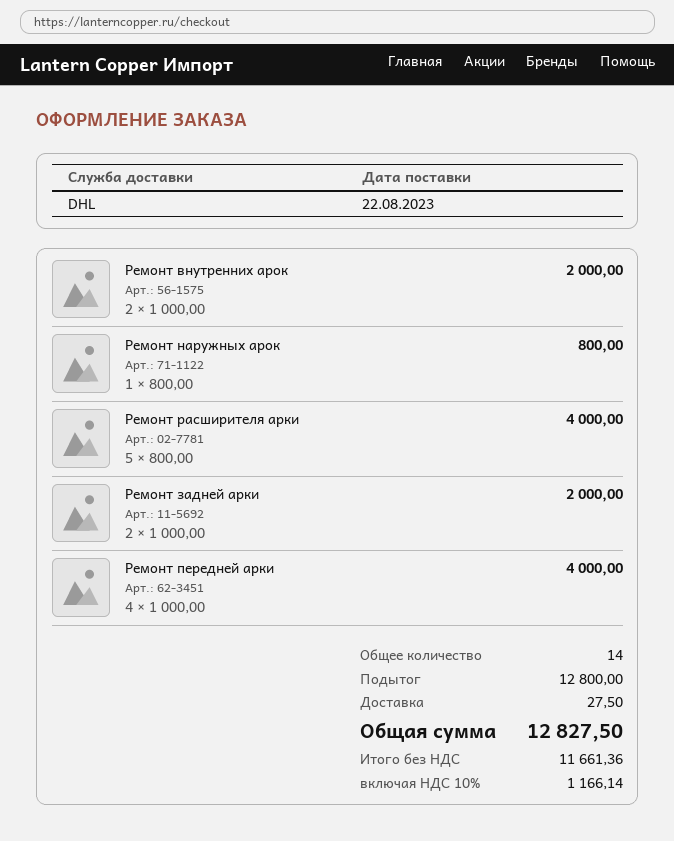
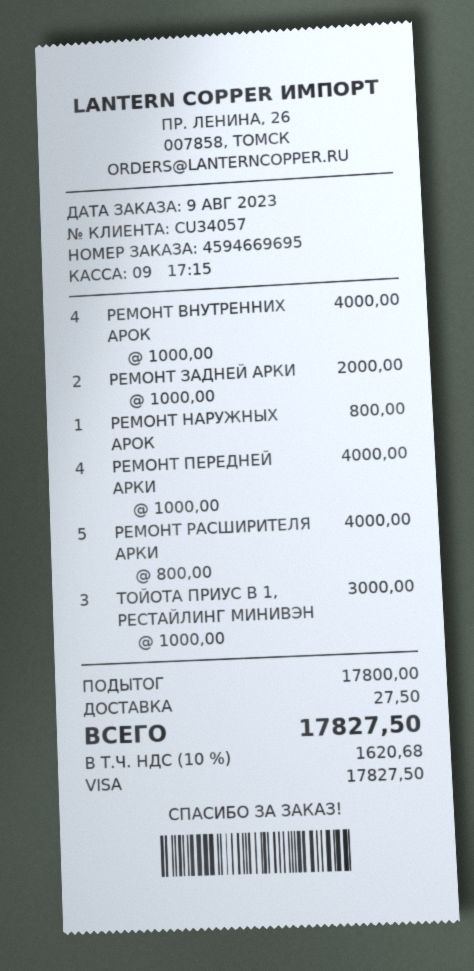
Ремонт внутренних арок: 2 x 1000.00 = 2000.00 -> 4 x 1000.00 = 4000.00
ТОЙОТА ПРИУС В 1, РЕСТАЙЛИНГ МИНИВЭН: none -> 3 x 1000.00 = 3000.00
subtotal: 12800.00 -> 17800.00
tax: 10% = 1166.14 -> 10% = 1620.68
total: 12827.50 -> 17827.50

